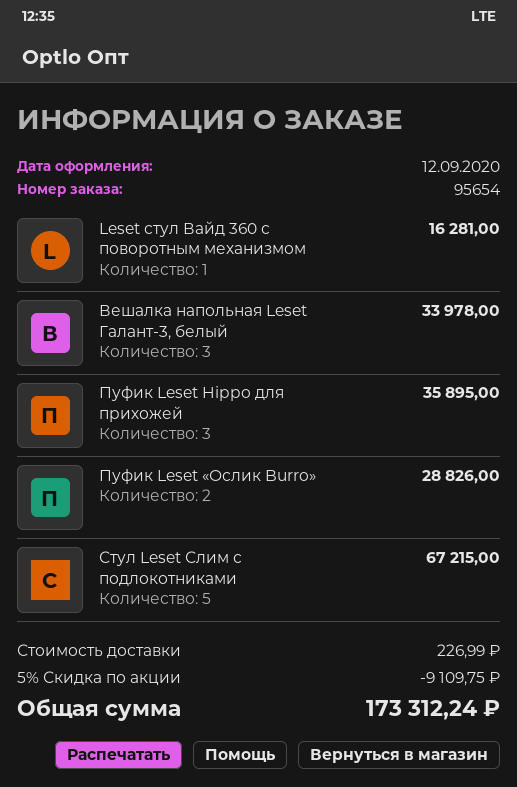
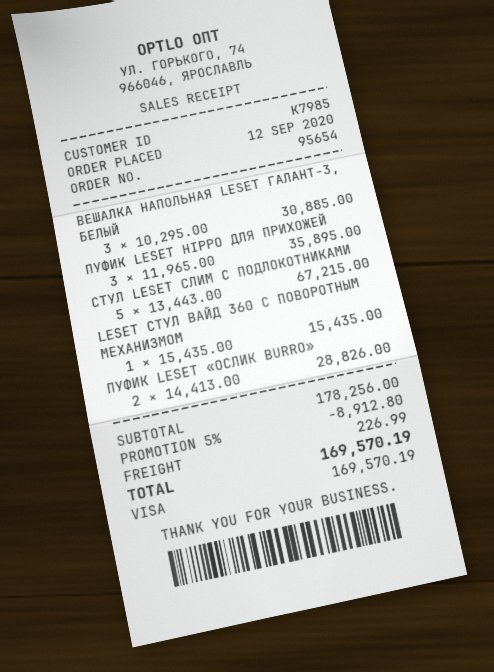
Leset стул Вайд 360 с поворотным механизмом: 1 for 16281.00 -> 1 for 15435.00
Вешалка напольная Leset Галант-3, белый: 3 for 33978.00 -> 3 for 30885.00
discount: 5% = 9109.75 -> 5% = 8912.80
total: 173312.24 -> 169570.19

